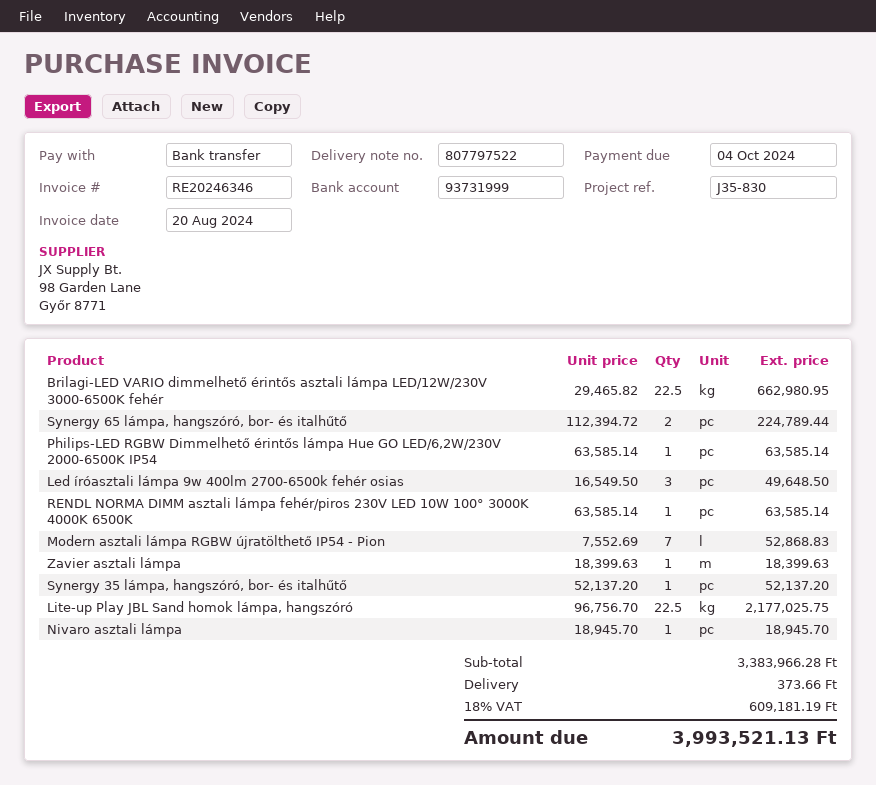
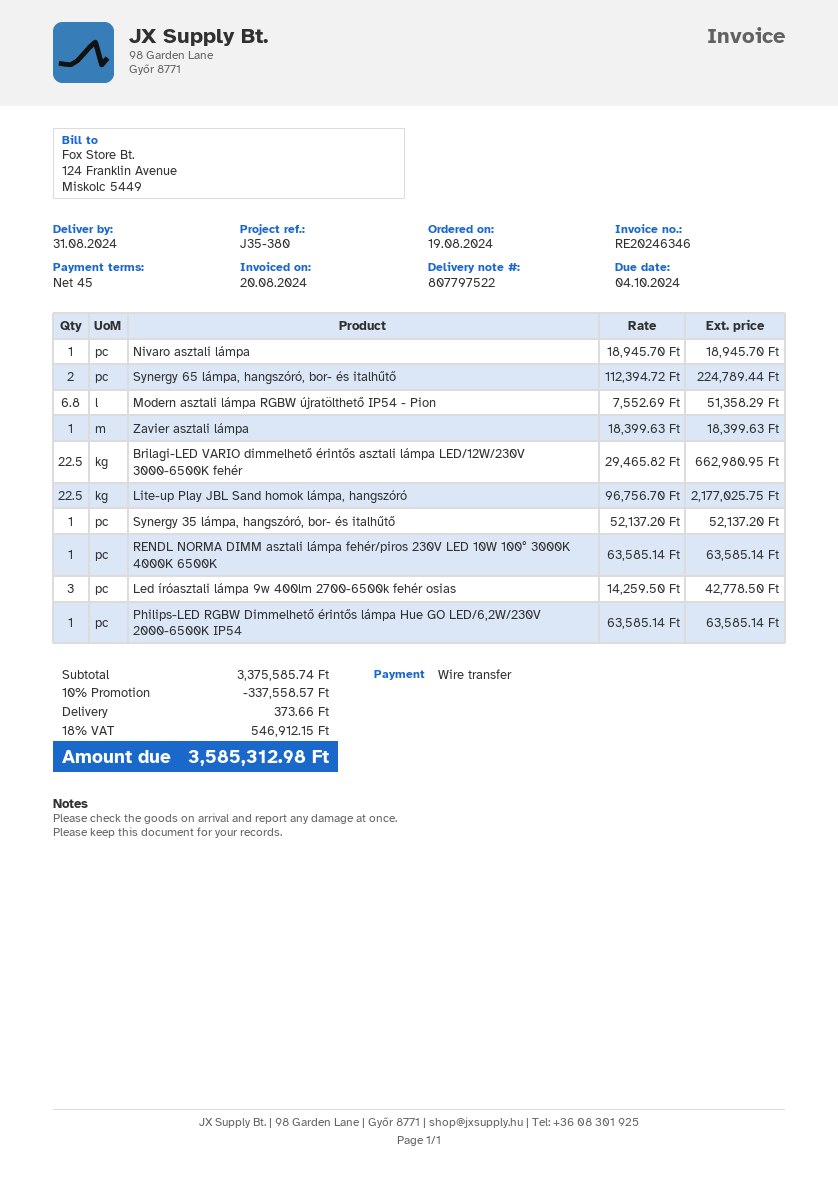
reference: J35-830 -> J35-380
Led íróasztali lámpa 9w 400lm 2700-6500k fehér osias: 3 x 16549.50 = 49648.50 -> 3 x 14259.50 = 42778.50
Modern asztali lámpa RGBW újratölthető IP54 - Pion: 7 x 7552.69 = 52868.83 -> 6.8 x 7552.69 = 51358.29
subtotal: 3383966.28 -> 3375585.74
discount: none -> 10% = 337558.57
tax: 18% = 609181.19 -> 18% = 546912.15
total: 3993521.13 -> 3585312.98

